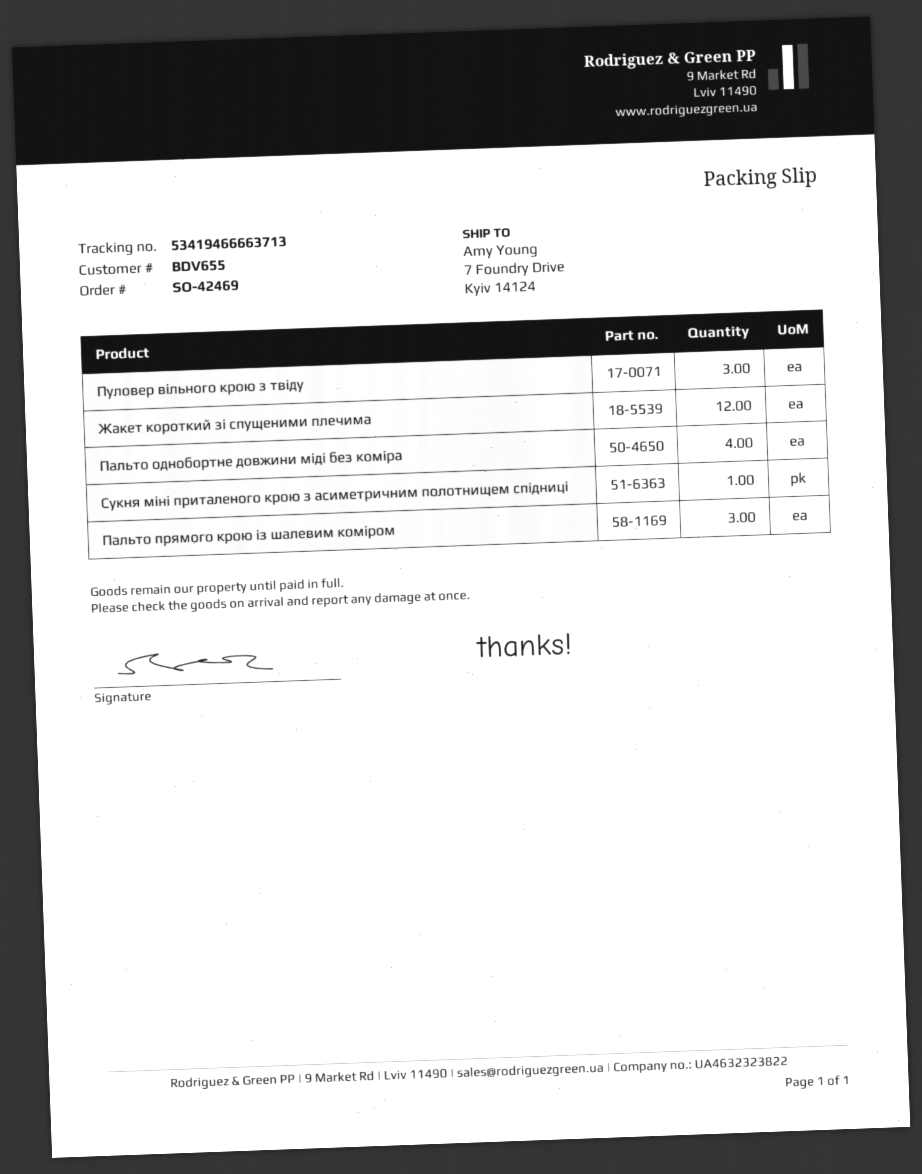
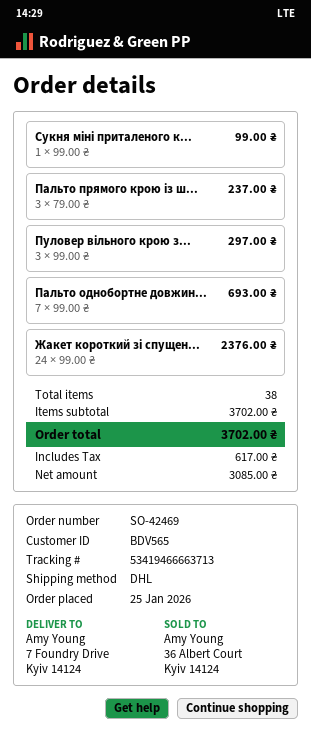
customer number: BDV655 -> BDV565
Жакет короткий зі спущеними плечима: 12 -> 24
Пальто однобортне довжини міді без коміра: 4 -> 7

